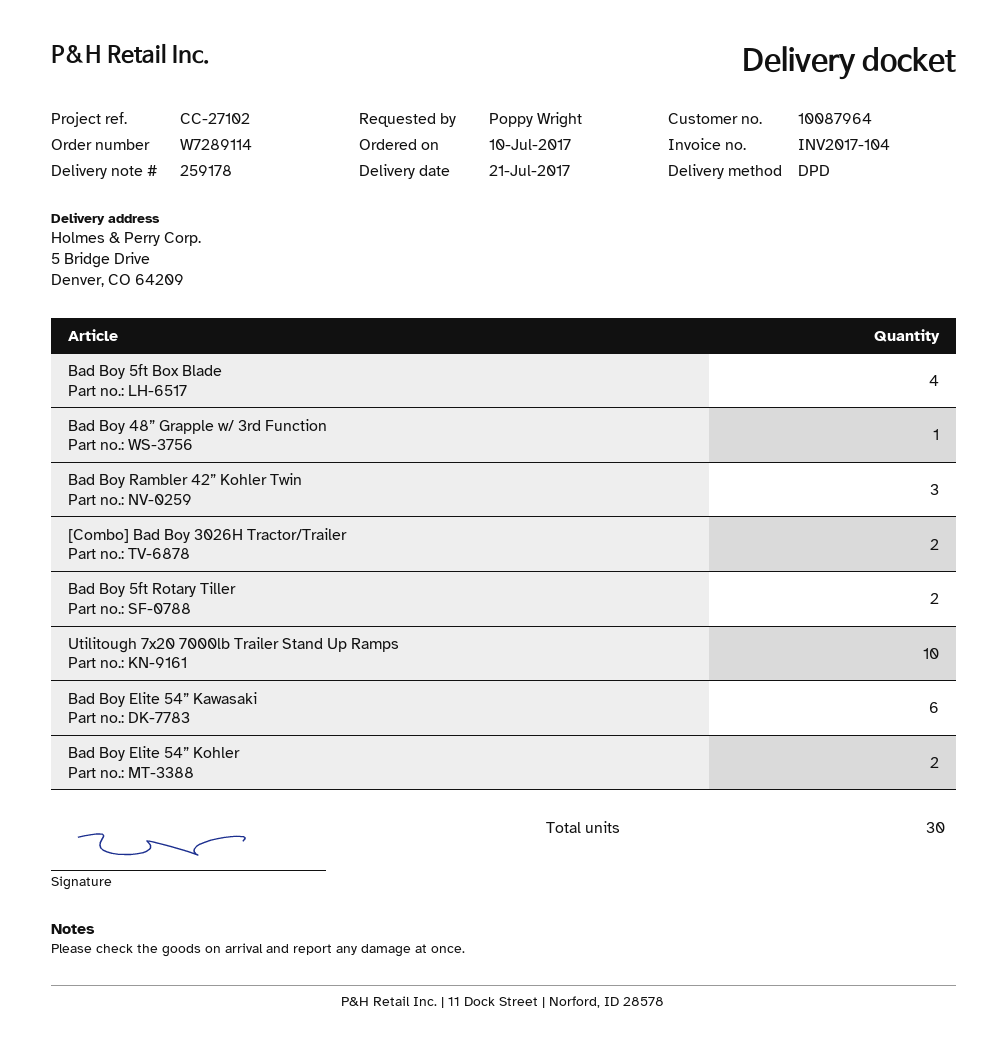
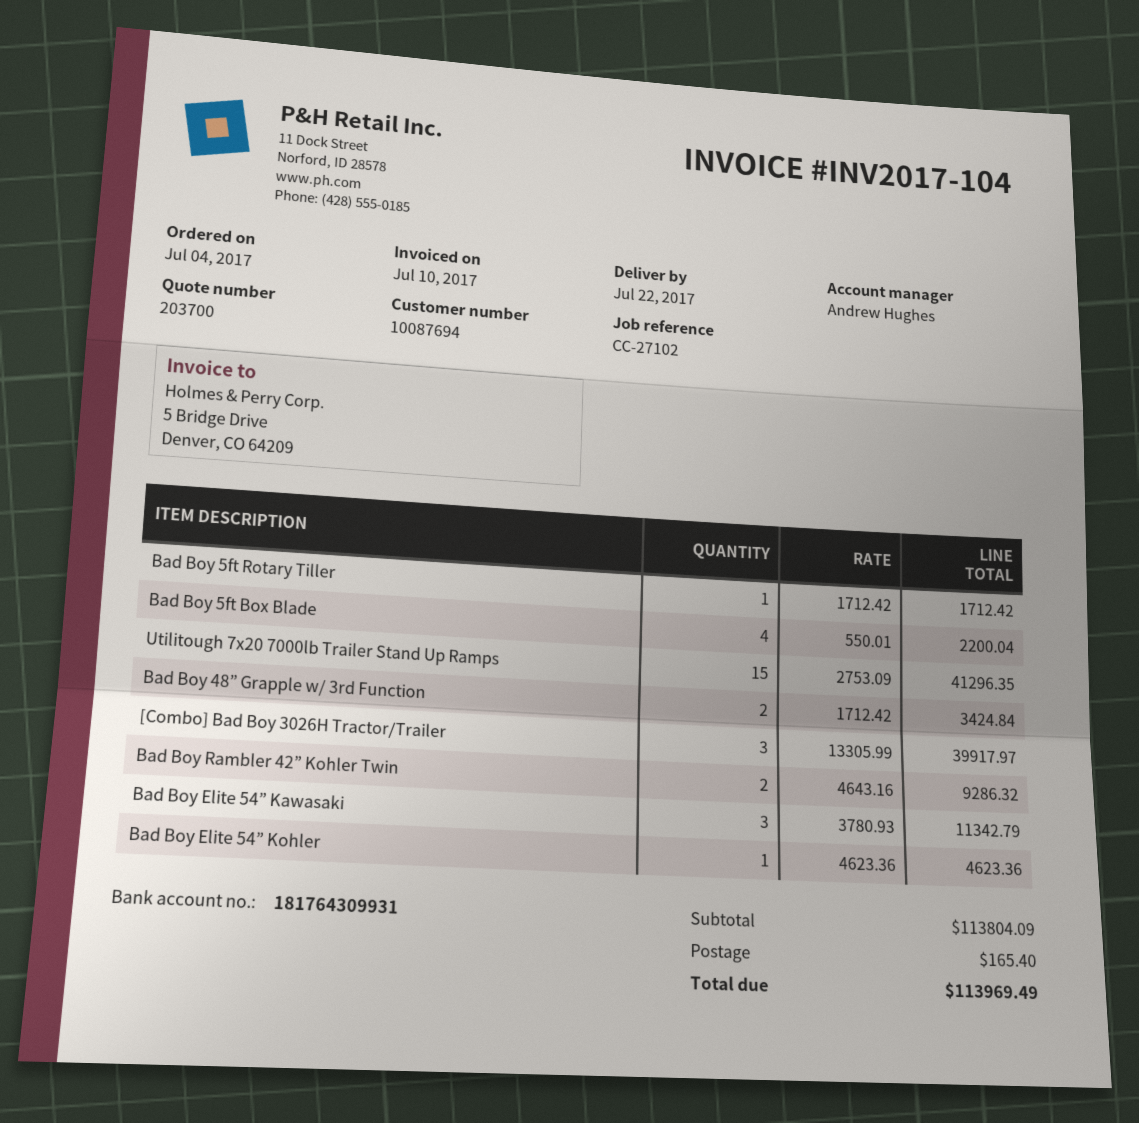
order date: 2017-07-10 -> 2017-07-04
delivery date: 2017-07-21 -> 2017-07-22
customer number: 10087964 -> 10087694
Bad Boy 48” Grapple w/ 3rd Function: 1 -> 2
Bad Boy Rambler 42” Kohler Twin: 3 -> 2
[Combo] Bad Boy 3026H Tractor/Trailer: 2 -> 3
Bad Boy 5ft Rotary Tiller: 2 -> 1
Utilitough 7x20 7000lb Trailer Stand Up Ramps: 10 -> 15
Bad Boy Elite 54” Kawasaki: 6 -> 3
Bad Boy Elite 54” Kohler: 2 -> 1

